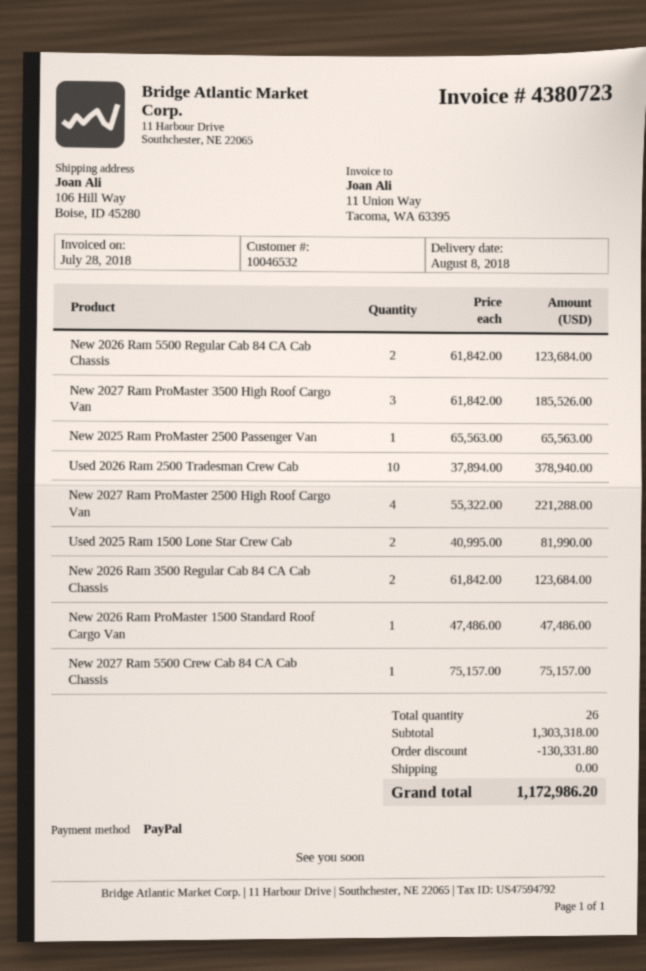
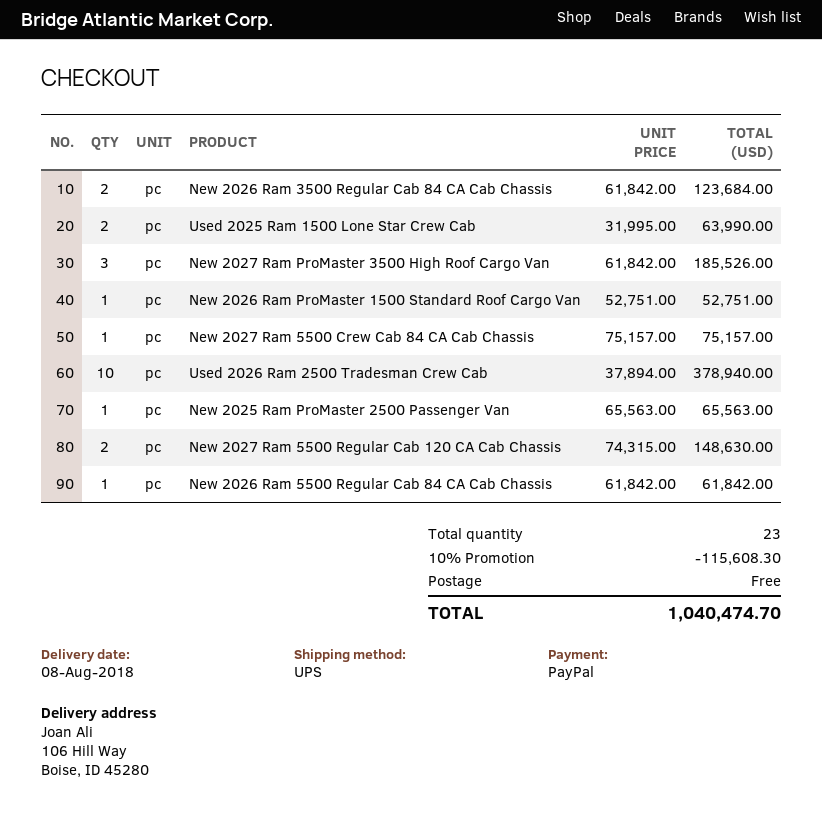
New 2026 Ram 5500 Regular Cab 84 CA Cab Chassis: 2 x 61842.00 = 123684.00 -> 1 x 61842.00 = 61842.00
New 2027 Ram ProMaster 2500 High Roof Cargo Van: 4 x 55322.00 = 221288.00 -> none
Used 2025 Ram 1500 Lone Star Crew Cab: 2 x 40995.00 = 81990.00 -> 2 x 31995.00 = 63990.00
New 2026 Ram ProMaster 1500 Standard Roof Cargo Van: 1 x 47486.00 = 47486.00 -> 1 x 52751.00 = 52751.00
New 2027 Ram 5500 Regular Cab 120 CA Cab Chassis: none -> 2 x 74315.00 = 148630.00
total quantity: 26 -> 23
discount: 130331.80 -> 115608.30
total: 1172986.20 -> 1040474.70

